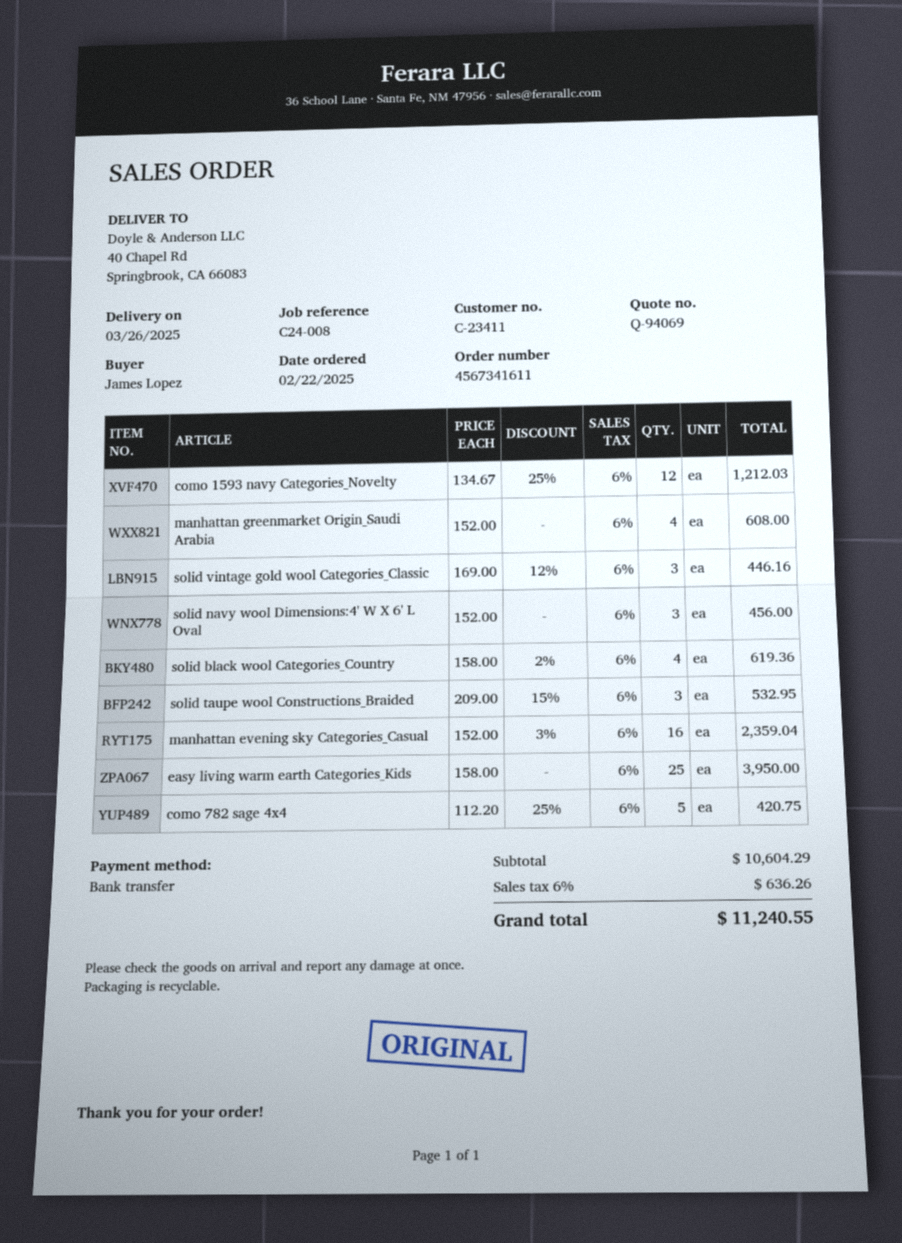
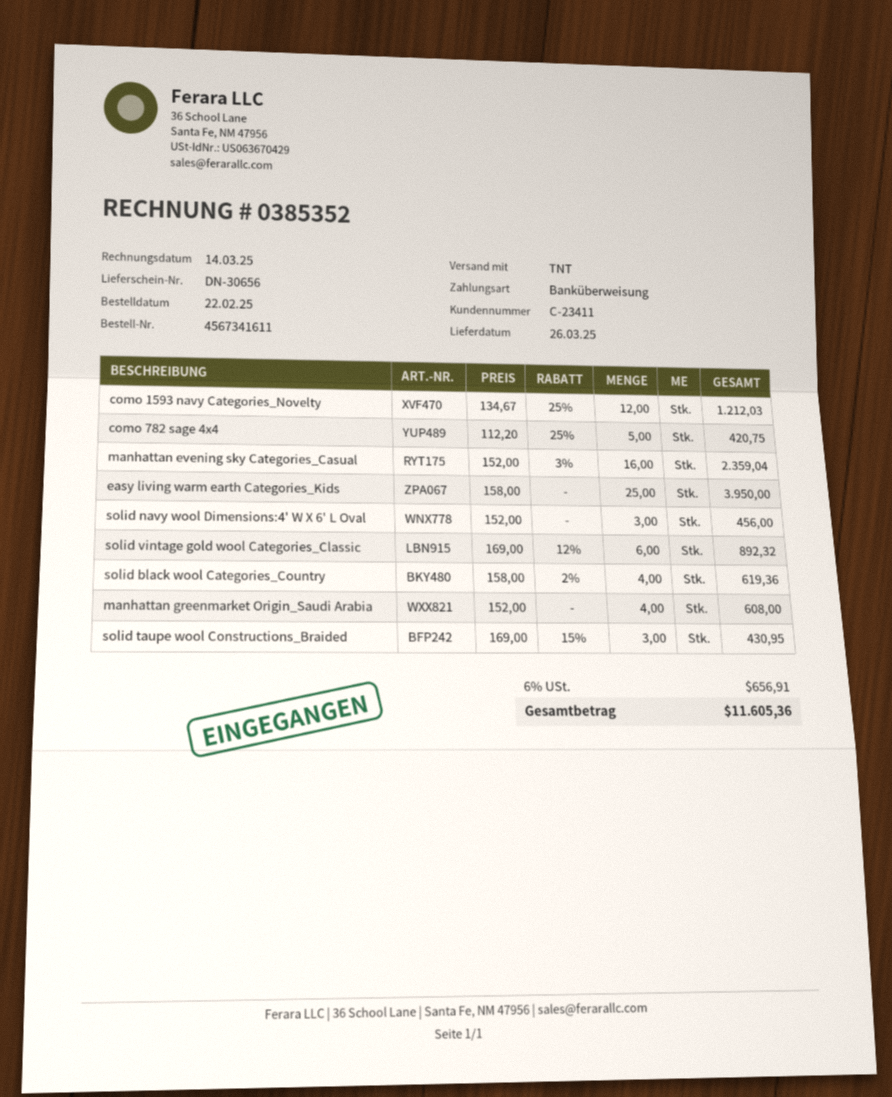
solid vintage gold wool Categories_Classic: 3 x 169.00 - 12% = 446.16 -> 6 x 169.00 - 12% = 892.32
solid taupe wool Constructions_Braided: 3 x 209.00 - 15% = 532.95 -> 3 x 169.00 - 15% = 430.95
tax: 6% = 636.26 -> 6% = 656.91
total: 11240.55 -> 11605.36

